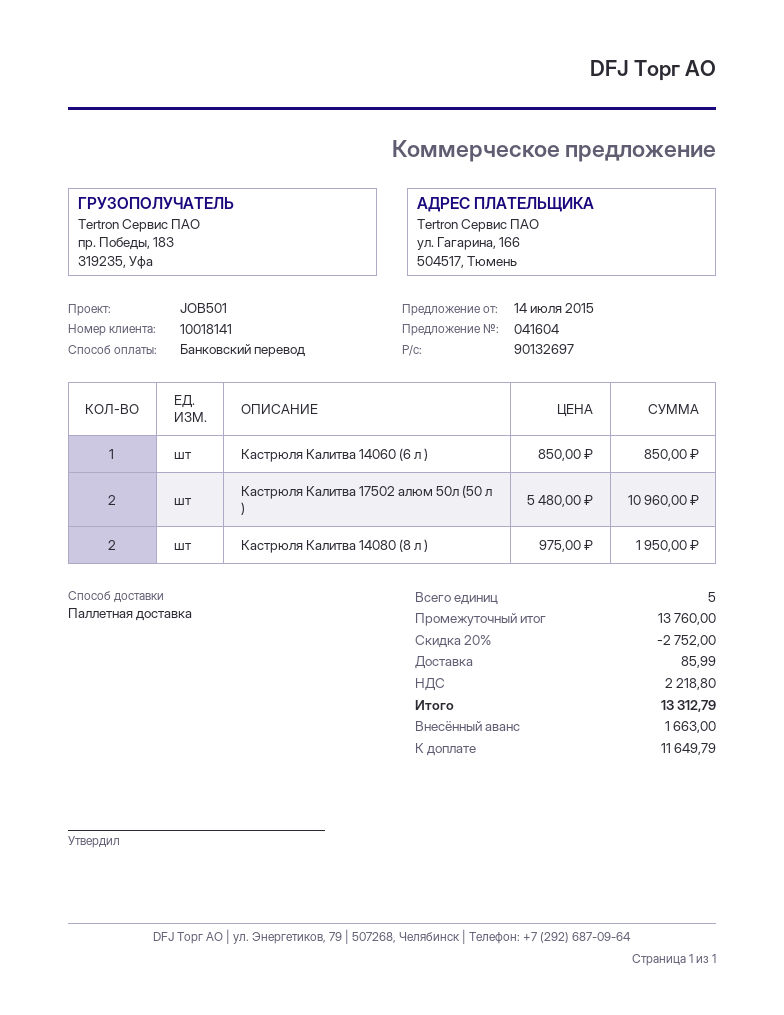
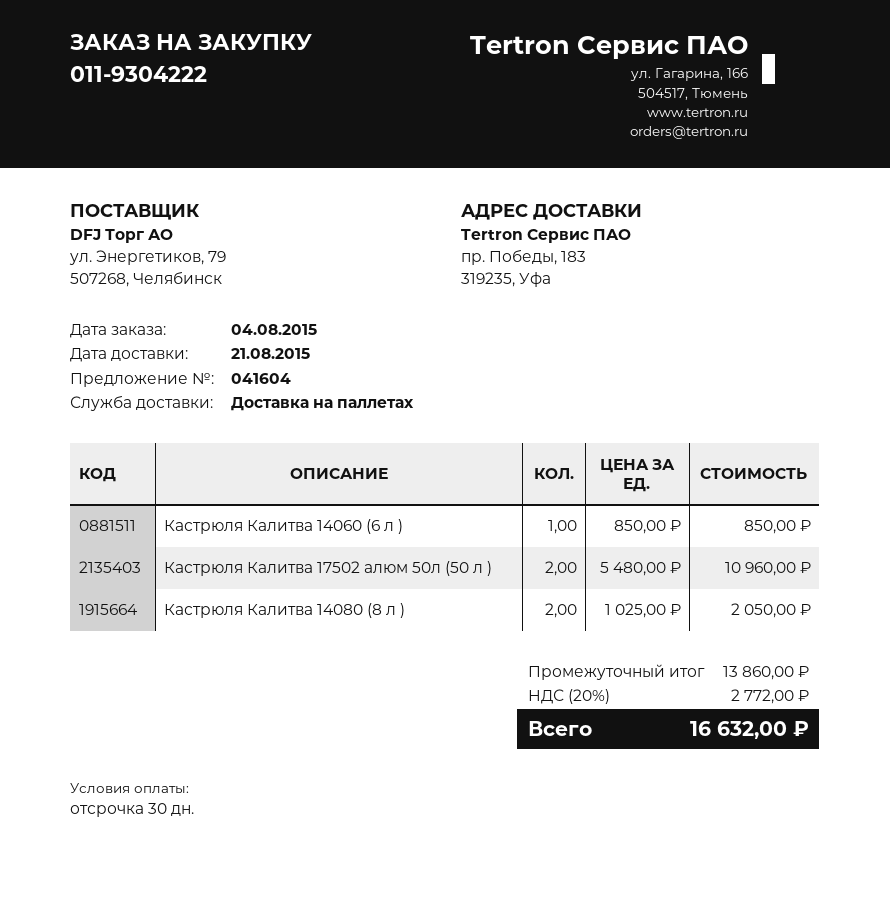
Кастрюля Калитва 14080 (8 л ): 2 x 975.00 = 1950.00 -> 2 x 1025.00 = 2050.00
subtotal: 13760.00 -> 13860.00
discount: 20% = 2752.00 -> none
shipping: 85.99 -> none
tax: 2218.80 -> 2772.00
total: 13312.79 -> 16632.00

